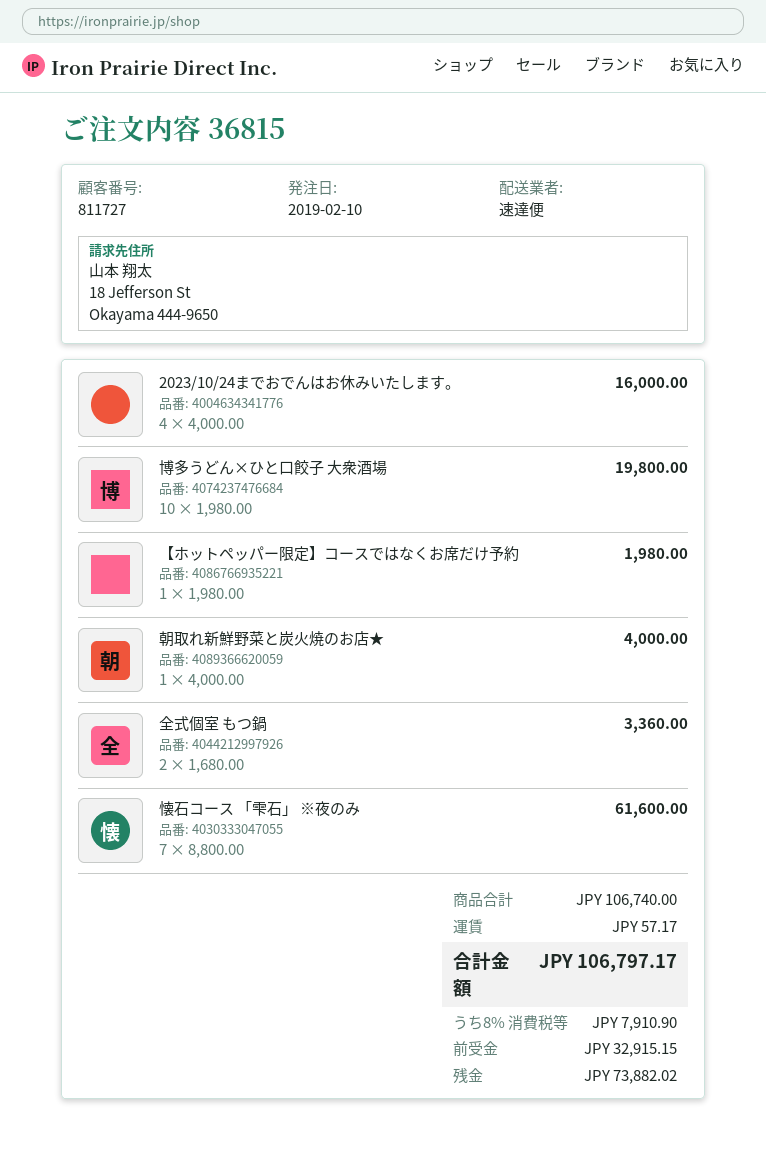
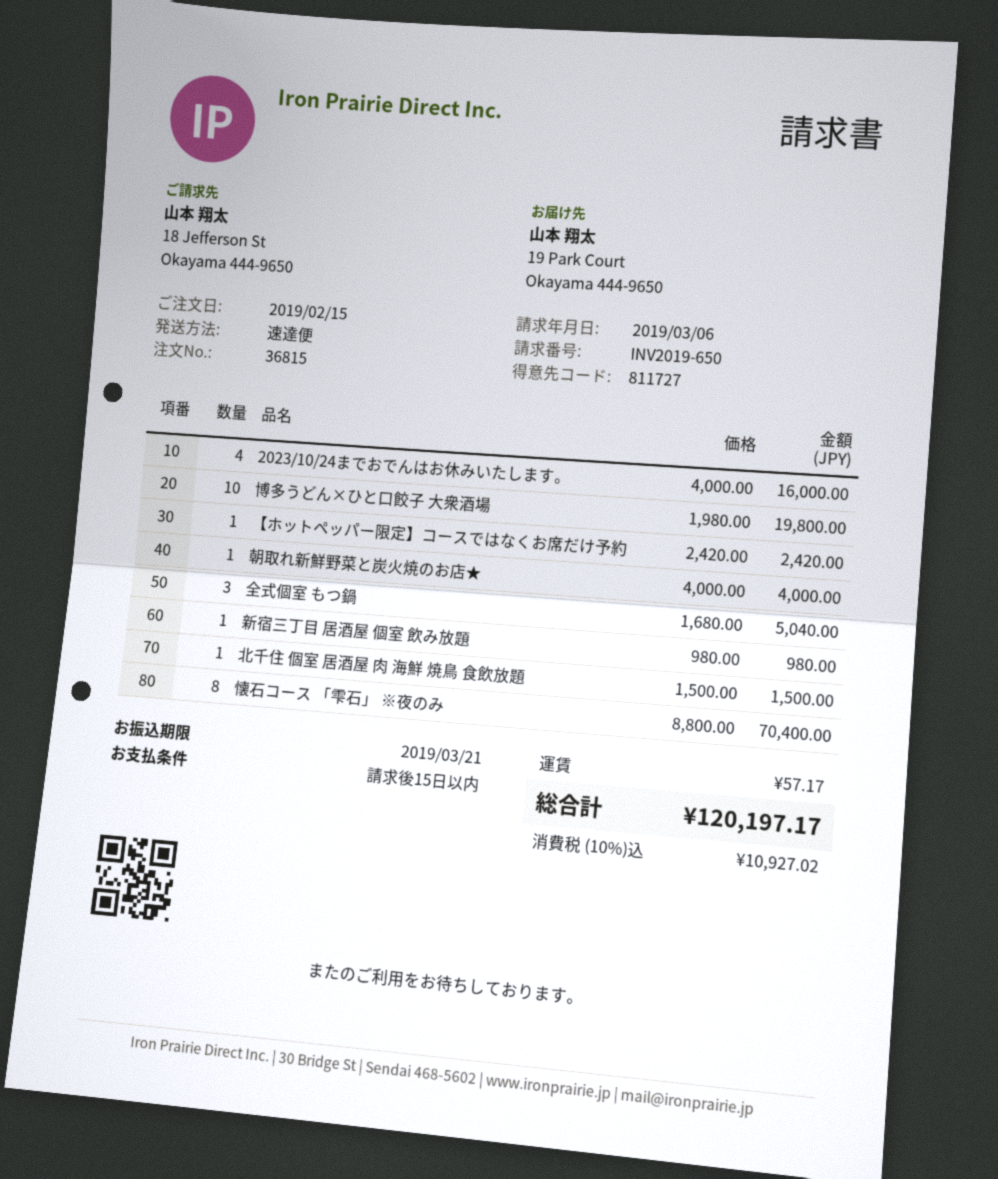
order date: 2019-02-10 -> 2019-02-15
【ホットペッパー限定】コースではなくお席だけ予約: 1 x 1980.00 = 1980.00 -> 1 x 2420.00 = 2420.00
全式個室 もつ鍋: 2 x 1680.00 = 3360.00 -> 3 x 1680.00 = 5040.00
懐石コース 「雫石」 ※夜のみ: 7 x 8800.00 = 61600.00 -> 8 x 8800.00 = 70400.00
新宿三丁目 居酒屋 個室 飲み放題: none -> 1 x 980.00 = 980.00
北千住 個室 居酒屋 肉 海鮮 焼鳥 食飲放題: none -> 1 x 1500.00 = 1500.00
tax: 8% = 7910.90 -> 10% = 10927.02
total: 106797.17 -> 120197.17

